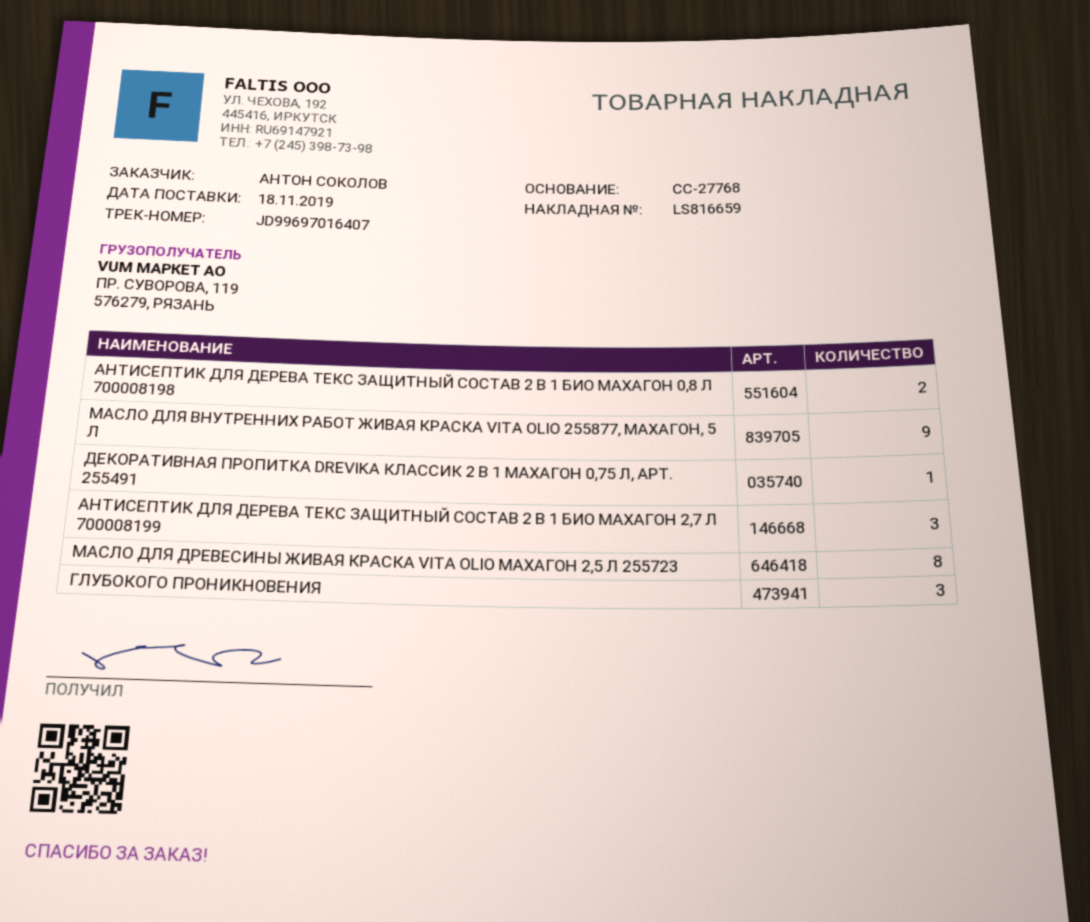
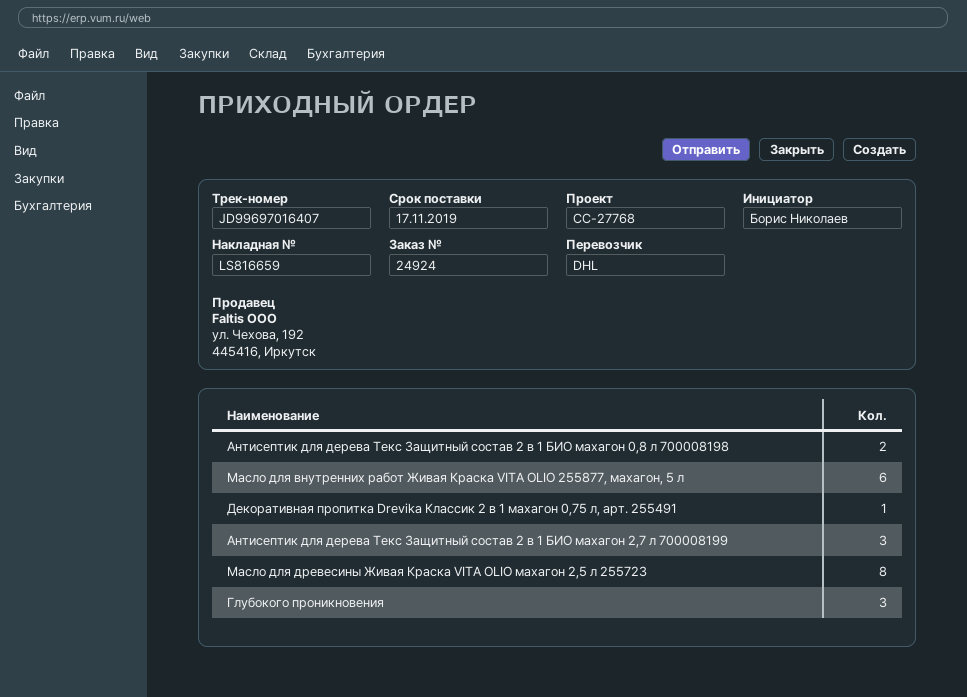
delivery date: 2019-11-18 -> 2019-11-17
ordered by: АНТОН СОКОЛОВ -> Борис Николаев
МАСЛО ДЛЯ ВНУТРЕННИХ РАБОТ ЖИВАЯ КРАСКА VITA OLIO 255877, МАХАГОН, 5 Л: 9 -> 6

